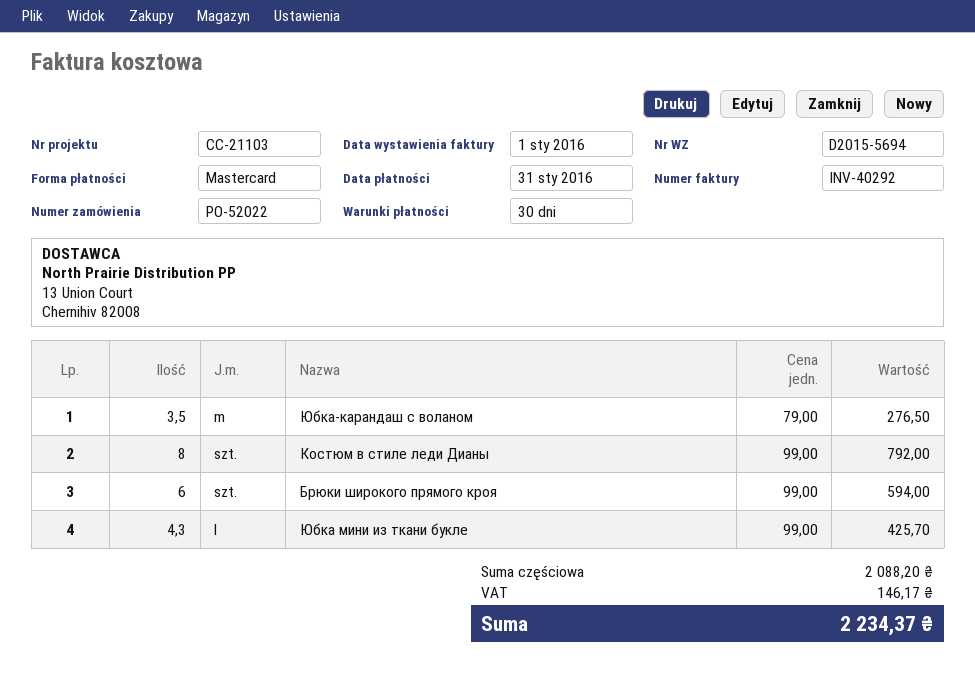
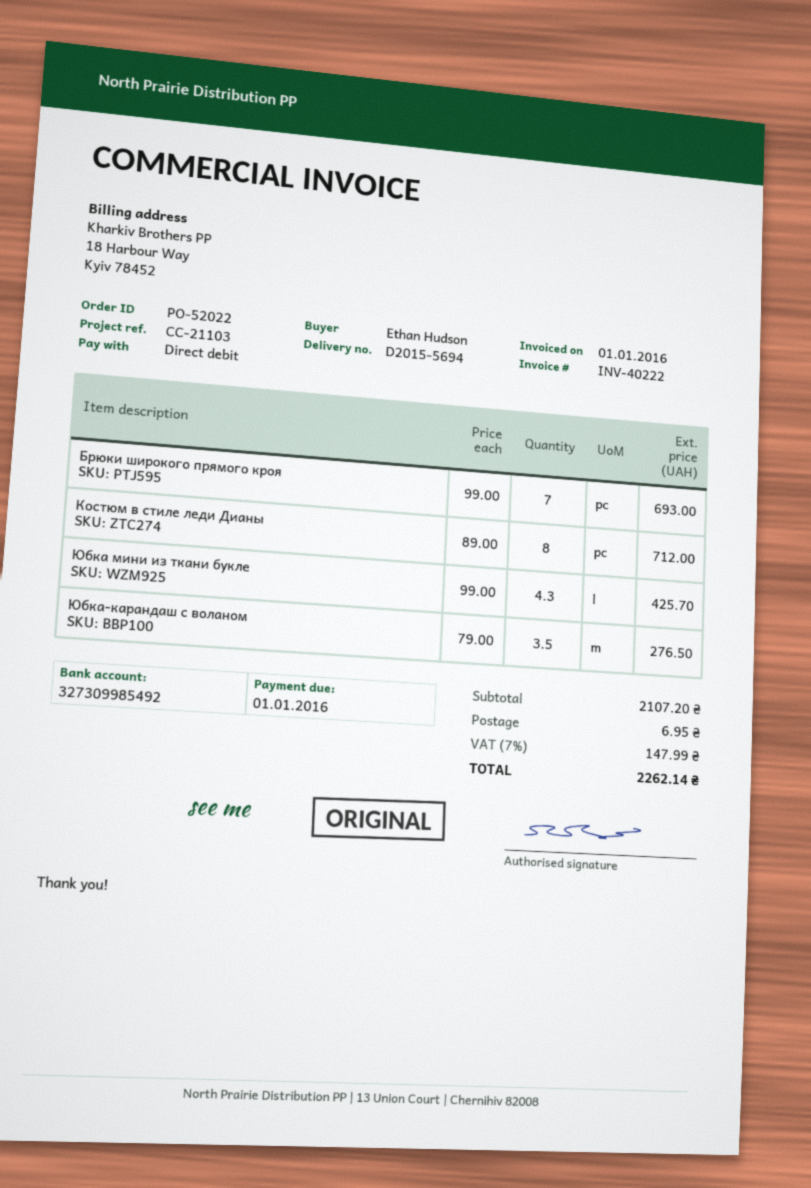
invoice number: INV-40292 -> INV-40222
due date: 2016-01-31 -> 2016-01-01
payment method: Mastercard -> direct debit
Костюм в стиле леди Дианы: 8 x 99.00 = 792.00 -> 8 x 89.00 = 712.00
Брюки широкого прямого кроя: 6 x 99.00 = 594.00 -> 7 x 99.00 = 693.00
subtotal: 2088.20 -> 2107.20
shipping: none -> 6.95
tax: 146.17 -> 147.99
total: 2234.37 -> 2262.14

